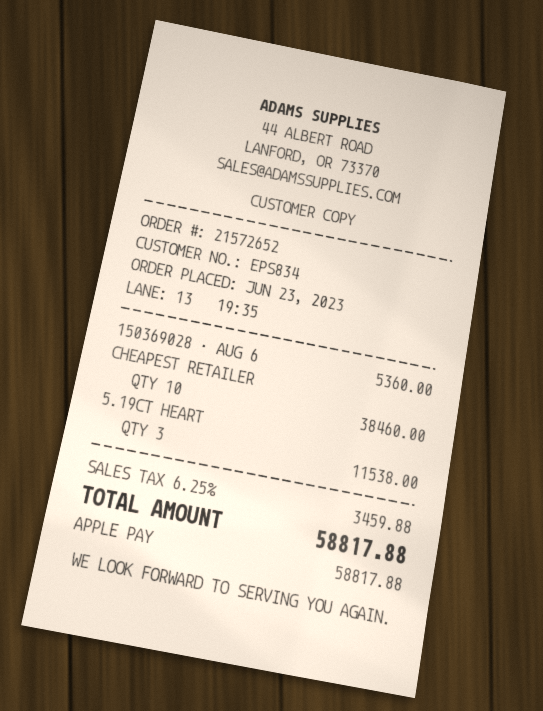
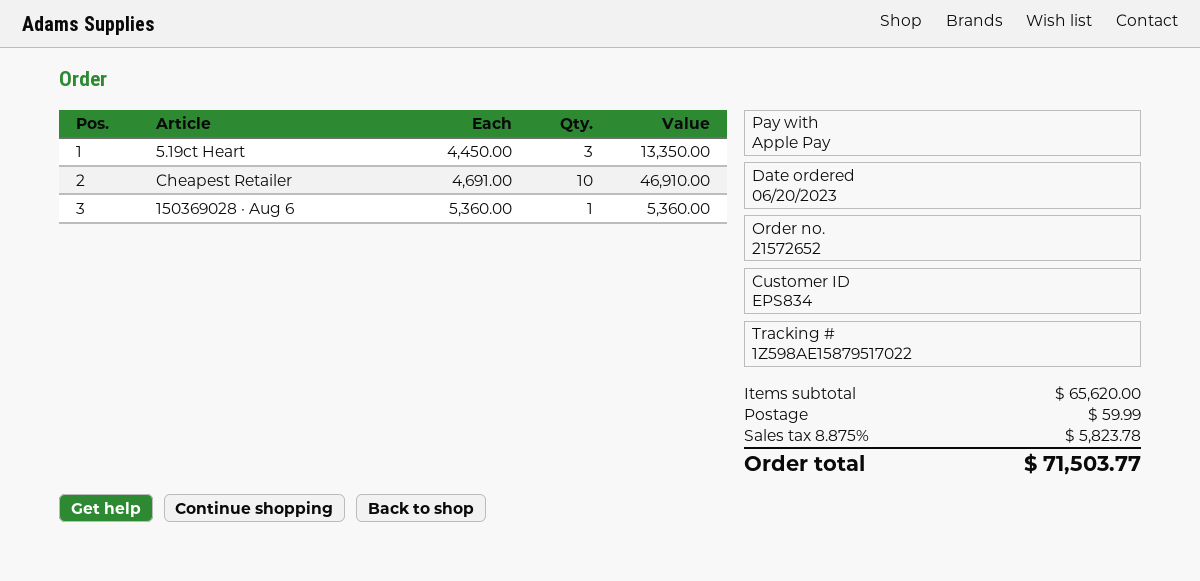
order date: 2023-06-23 -> 2023-06-20
CHEAPEST RETAILER: 10 for 38460.00 -> 10 for 46910.00
5.19CT HEART: 3 for 11538.00 -> 3 for 13350.00
shipping: none -> 59.99
tax: 6.25% = 3459.88 -> 8.875% = 5823.78
total: 58817.88 -> 71503.77

